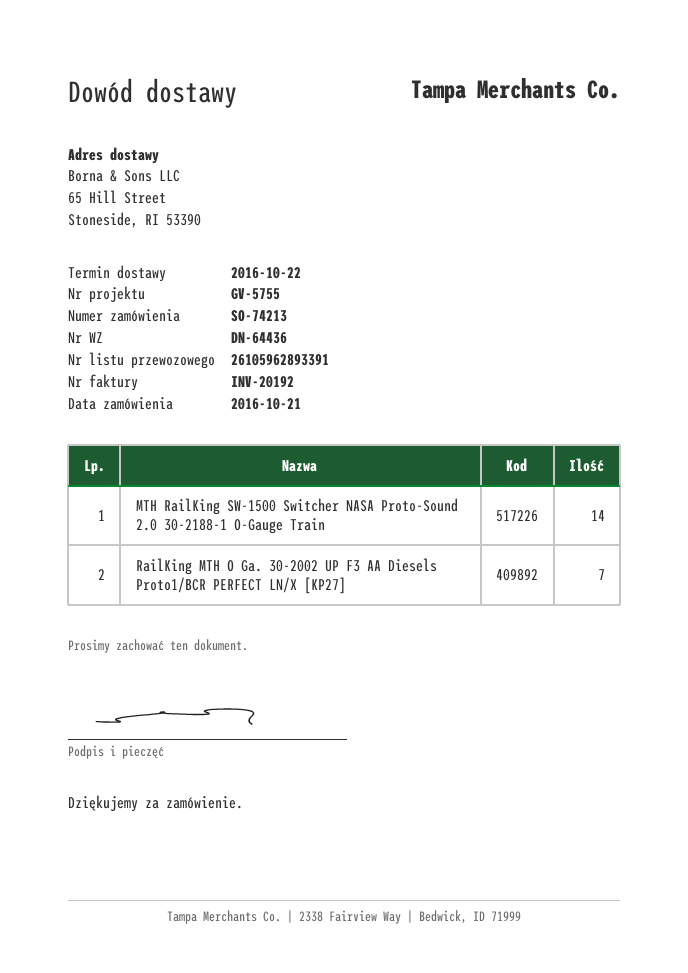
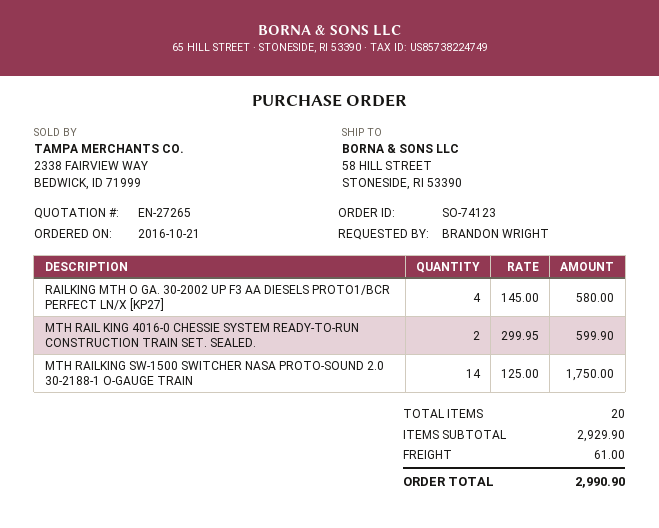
order number: SO-74213 -> SO-74123
ship to: 65 Hill Street, Stoneside, RI 53390 -> 58 HILL STREET, STONESIDE, RI 53390
RailKing MTH O Ga. 30-2002 UP F3 AA Diesels Proto1/BCR PERFECT LN/X [KP27]: 7 -> 4
MTH RAIL KING 4016-0 CHESSIE SYSTEM READY-TO-RUN CONSTRUCTION TRAIN SET. SEALED.: none -> 2

